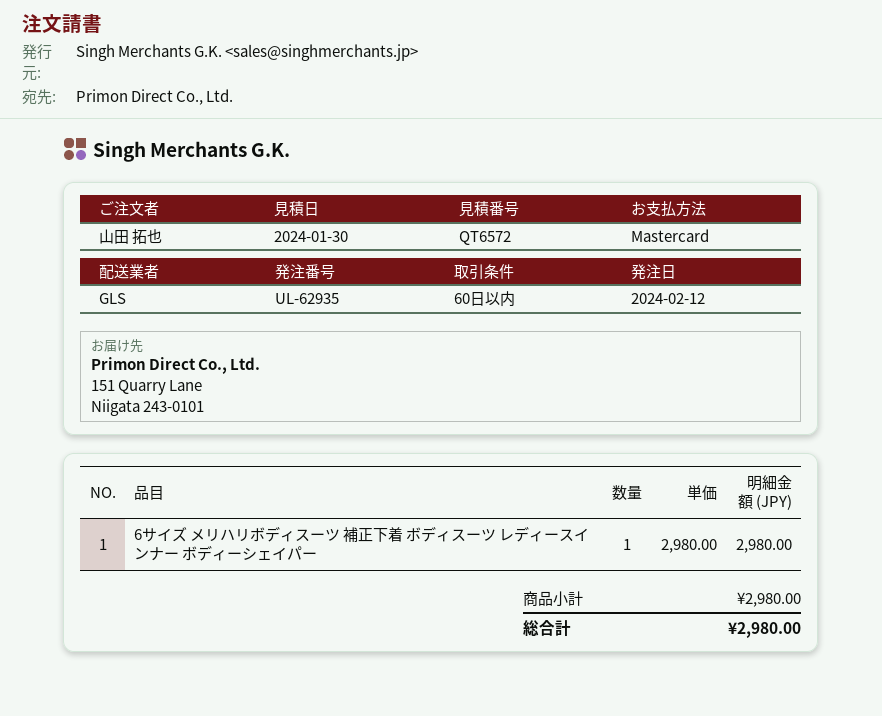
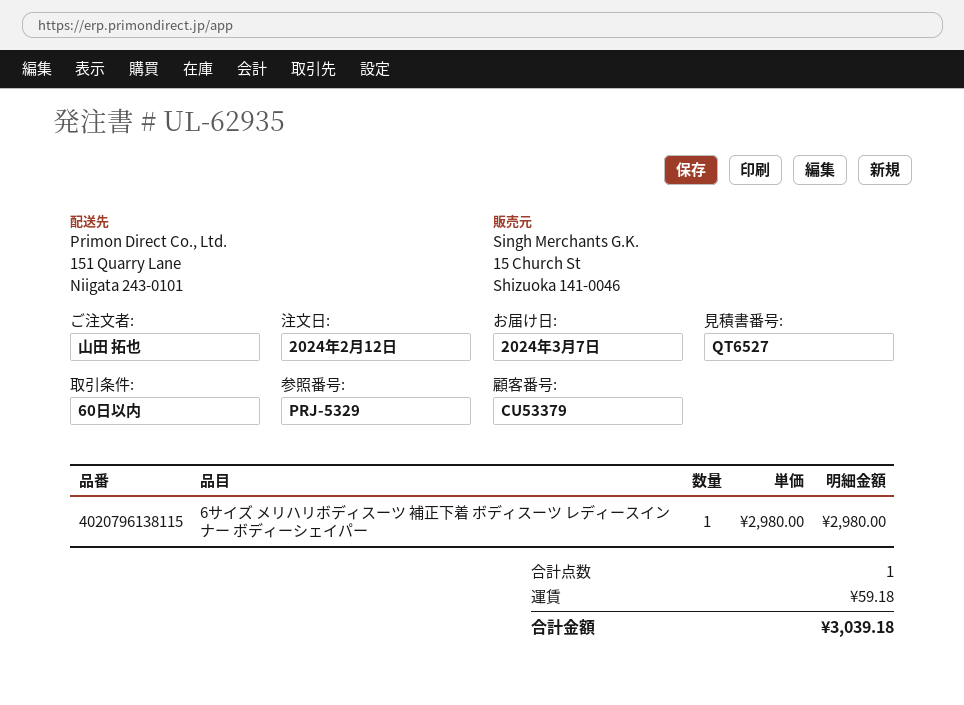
quote number: QT6572 -> QT6527
shipping: none -> 59.18
total: 2980.00 -> 3039.18

